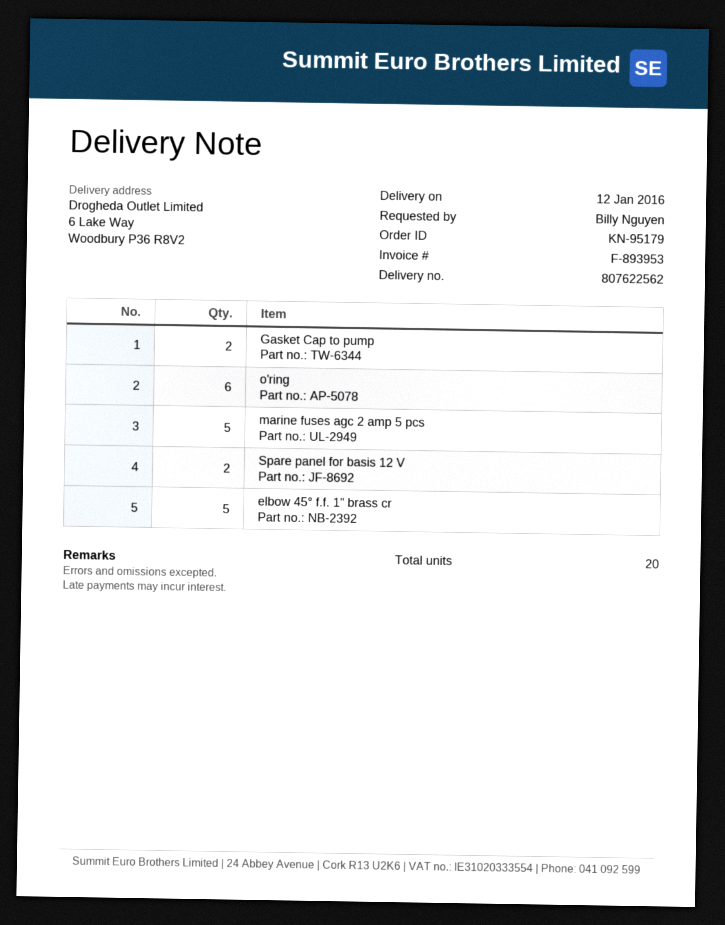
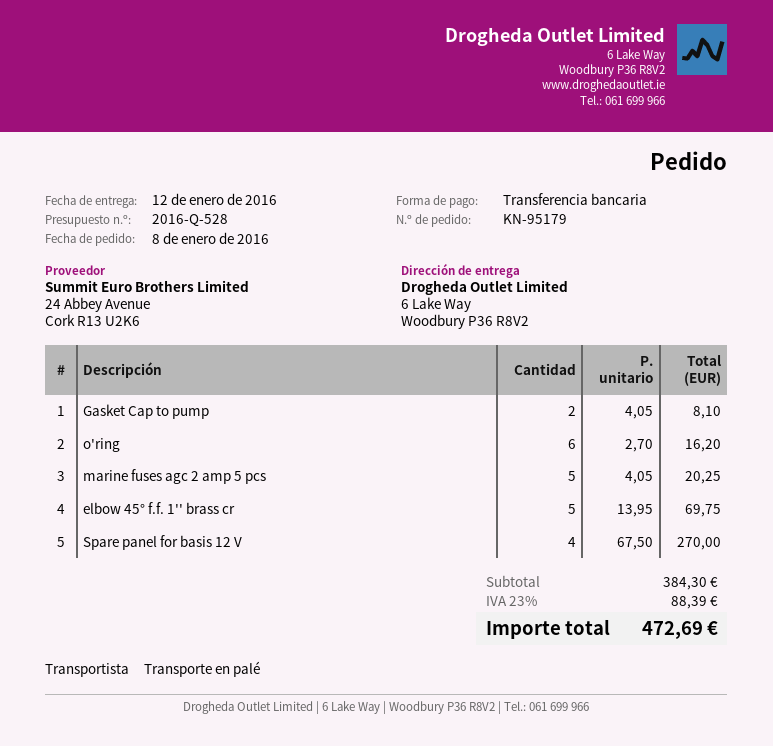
Spare panel for basis 12 V: 2 -> 4

